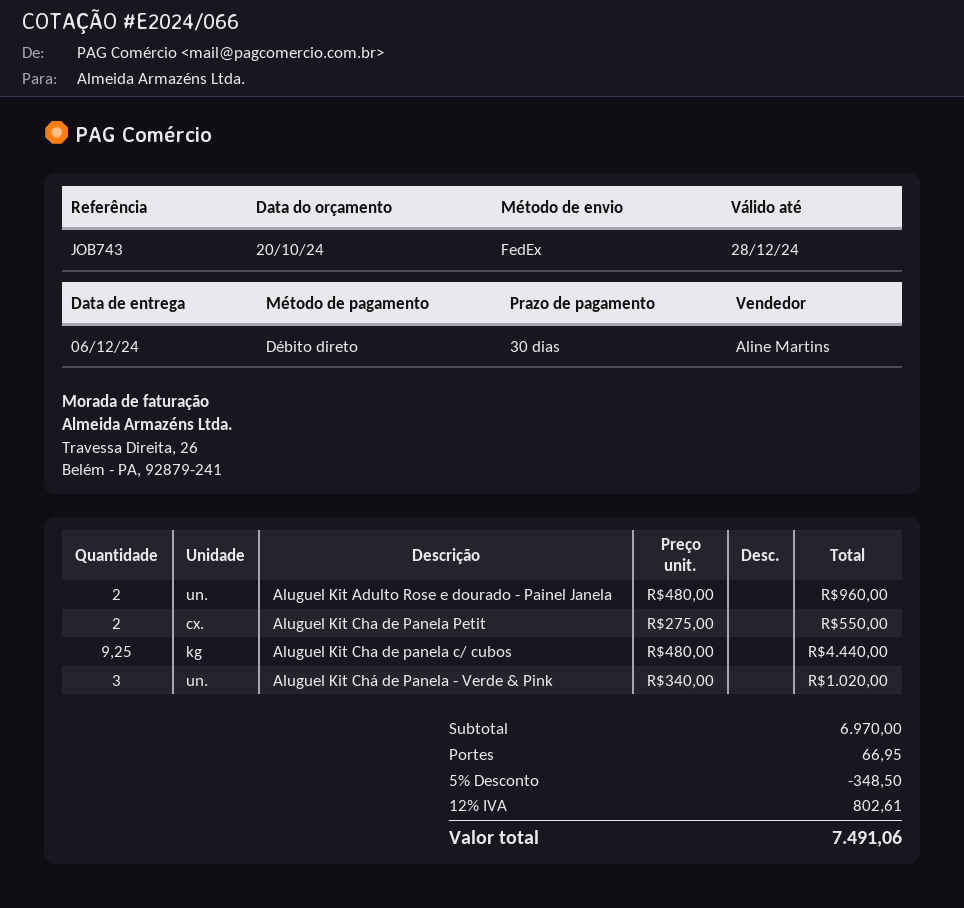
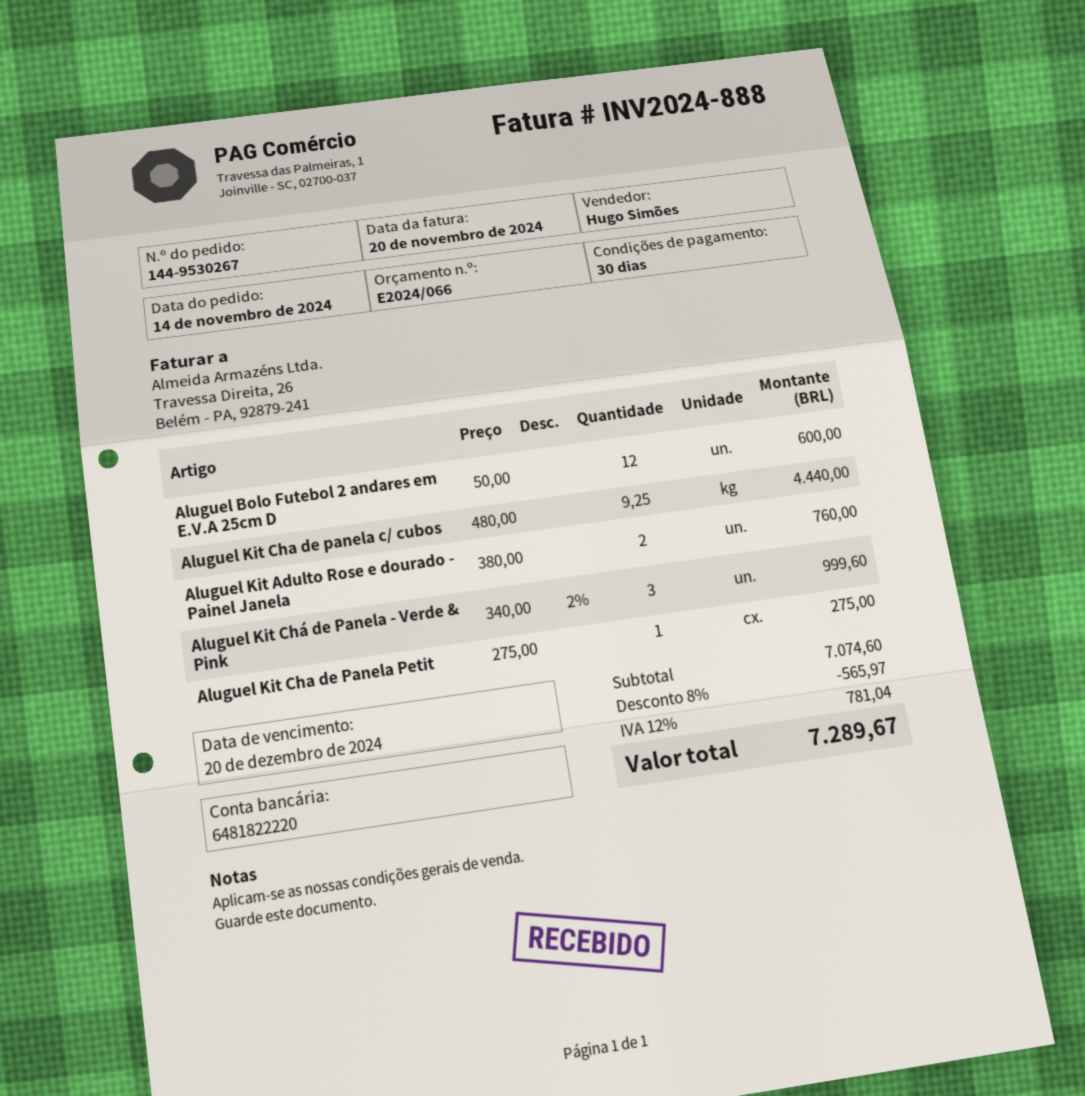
sales rep: Aline Martins -> Hugo Simões
Aluguel Kit Adulto Rose e dourado - Painel Janela: 2 x 480.00 = 960.00 -> 2 x 380.00 = 760.00
Aluguel Kit Cha de Panela Petit: 2 x 275.00 = 550.00 -> 1 x 275.00 = 275.00
Aluguel Kit Chá de Panela - Verde & Pink: 3 x 340.00 = 1020.00 -> 3 x 340.00 - 2% = 999.60
Aluguel Bolo Futebol 2 andares em E.V.A 25cm D: none -> 12 x 50.00 = 600.00
subtotal: 6970.00 -> 7074.60
discount: 5% = 348.50 -> 8% = 565.97
shipping: 66.95 -> none
tax: 12% = 802.61 -> 12% = 781.04
total: 7491.06 -> 7289.67

